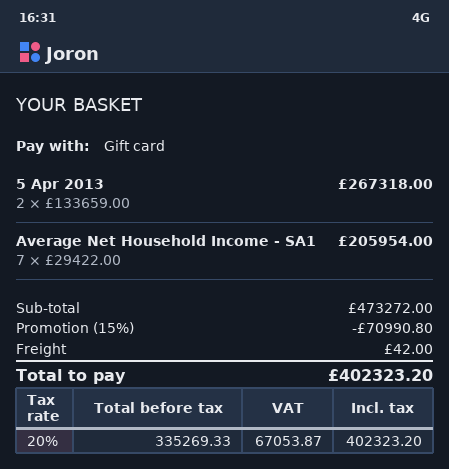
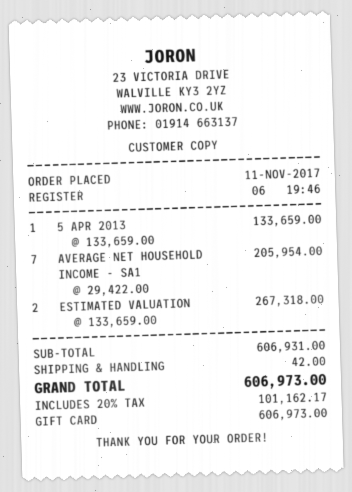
5 Apr 2013: 2 x 133659.00 = 267318.00 -> 1 x 133659.00 = 133659.00
ESTIMATED VALUATION: none -> 2 x 133659.00 = 267318.00
subtotal: 473272.00 -> 606931.00
discount: 15% = 70990.80 -> none
tax: 20% = 67053.87 -> 20% = 101162.17
total: 402323.20 -> 606973.00

